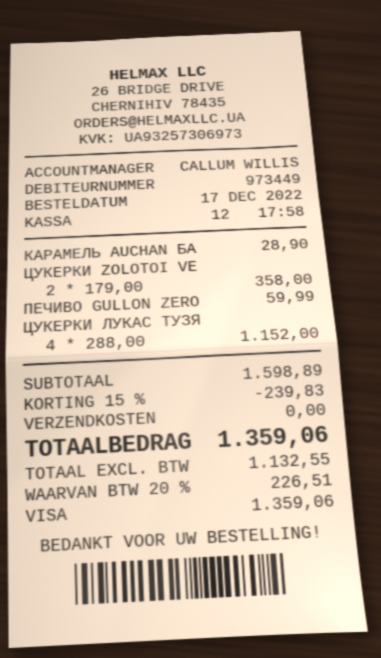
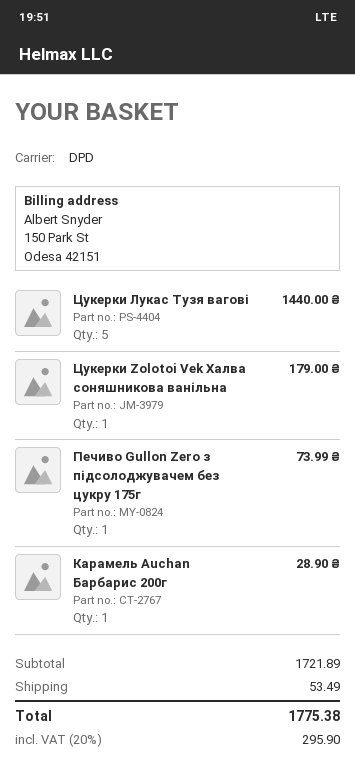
ЦУКЕРКИ ZOLOTOI VE: 2 for 358.00 -> 1 for 179.00
ПЕЧИВО GULLON ZERO: 1 for 59.99 -> 1 for 73.99
ЦУКЕРКИ ЛУКАС ТУЗЯ: 4 for 1152.00 -> 5 for 1440.00
subtotal: 1598.89 -> 1721.89
discount: 15% = 239.83 -> none
shipping: 0.00 -> 53.49
tax: 20% = 226.51 -> 20% = 295.90
total: 1359.06 -> 1775.38

